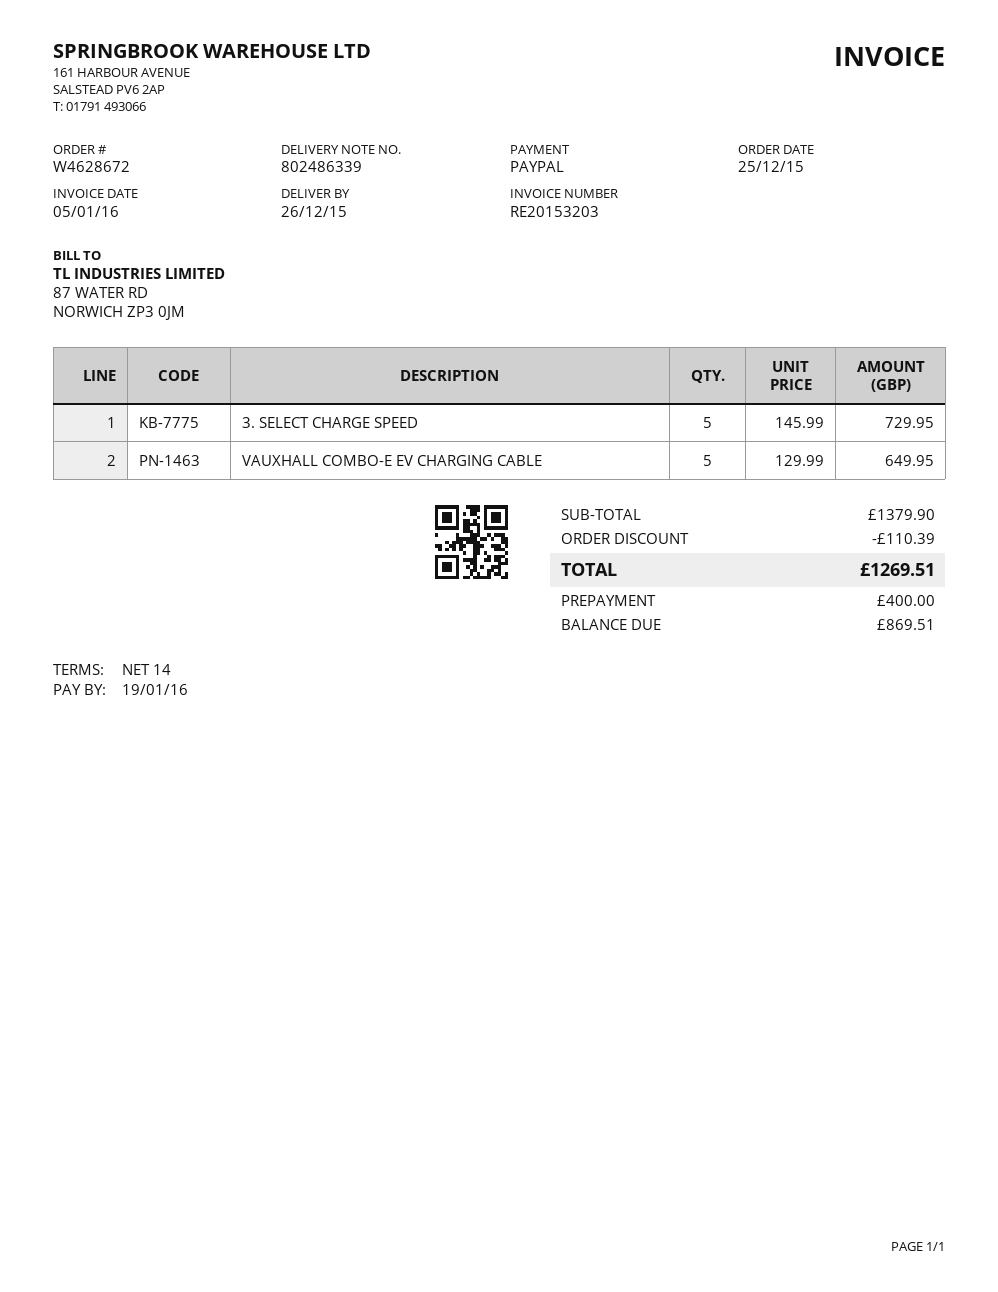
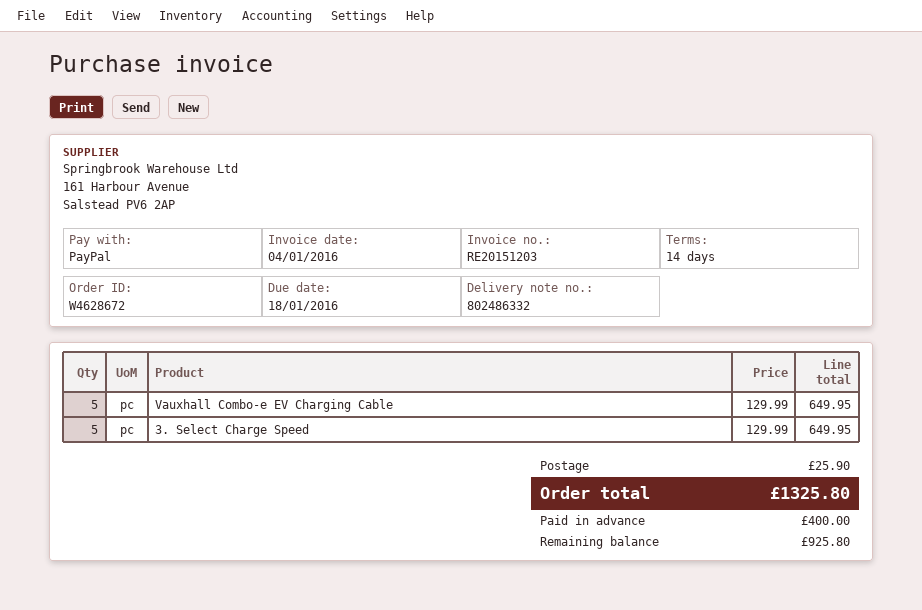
delivery note number: 802486339 -> 802486332
invoice number: RE20153203 -> RE20151203
invoice date: 2016-01-05 -> 2016-01-04
due date: 2016-01-19 -> 2016-01-18
3. SELECT CHARGE SPEED: 5 x 145.99 = 729.95 -> 5 x 129.99 = 649.95
discount: 110.39 -> none
shipping: none -> 25.90
total: 1269.51 -> 1325.80
balance: 869.51 -> 925.80

